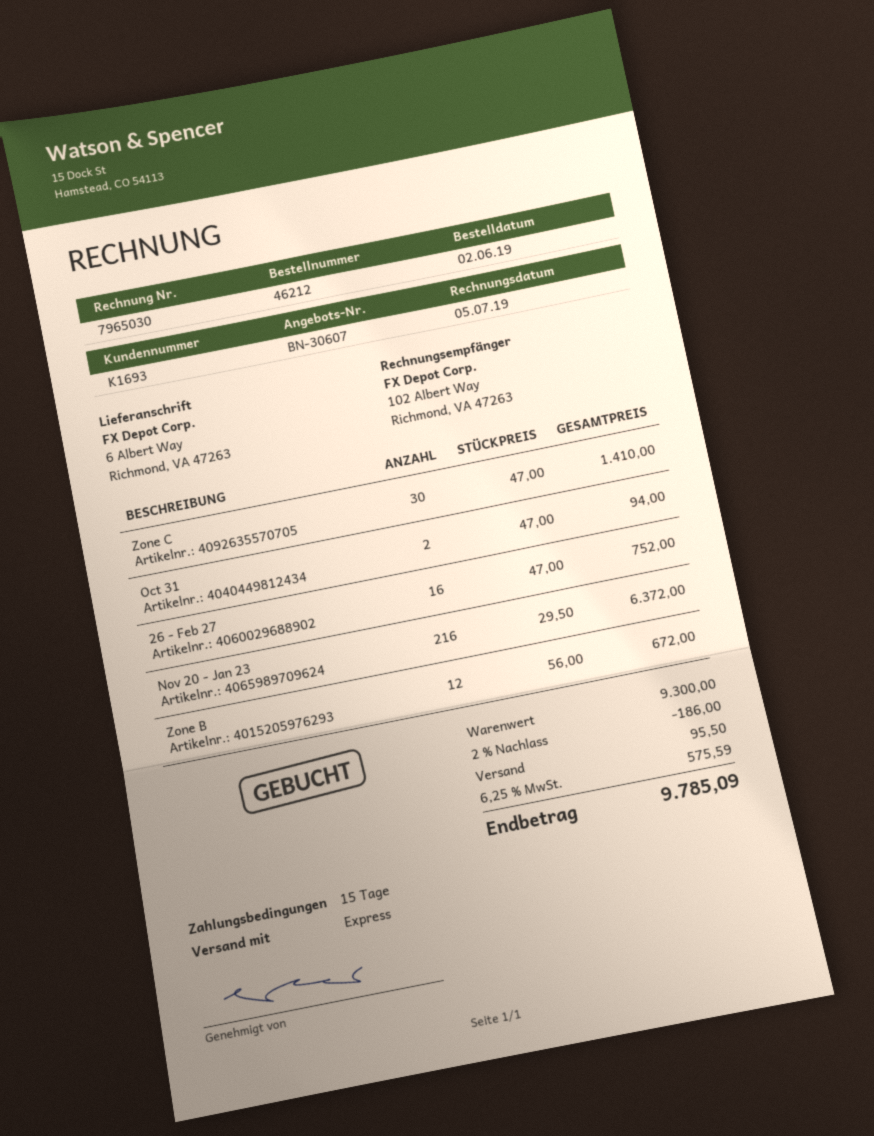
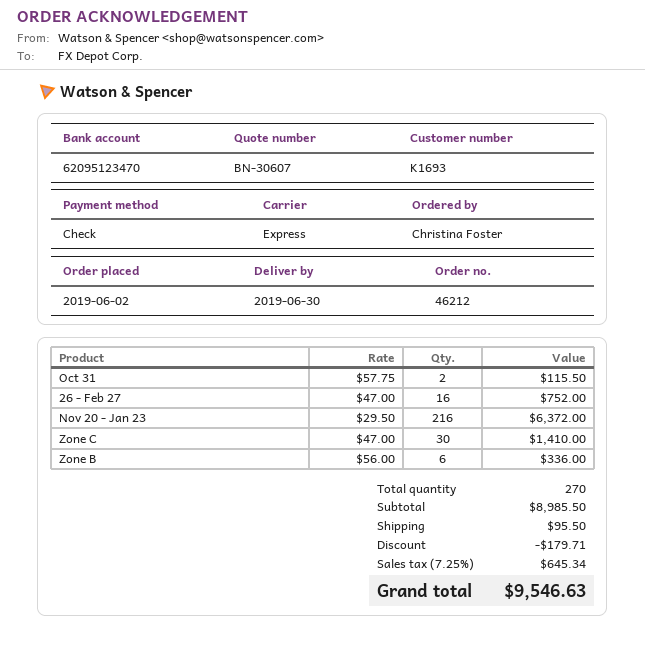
Oct 31: 2 x 47.00 = 94.00 -> 2 x 57.75 = 115.50
Zone B: 12 x 56.00 = 672.00 -> 6 x 56.00 = 336.00
subtotal: 9300.00 -> 8985.50
discount: 186.00 -> 179.71
tax: 6.25% = 575.59 -> 7.25% = 645.34
total: 9785.09 -> 9546.63

